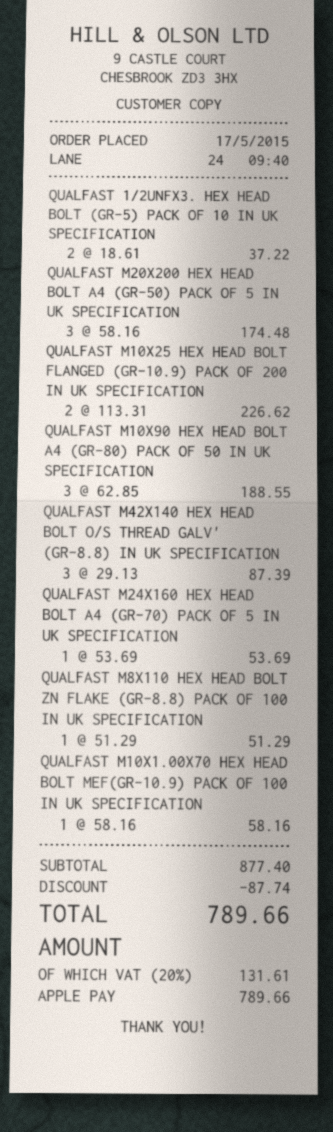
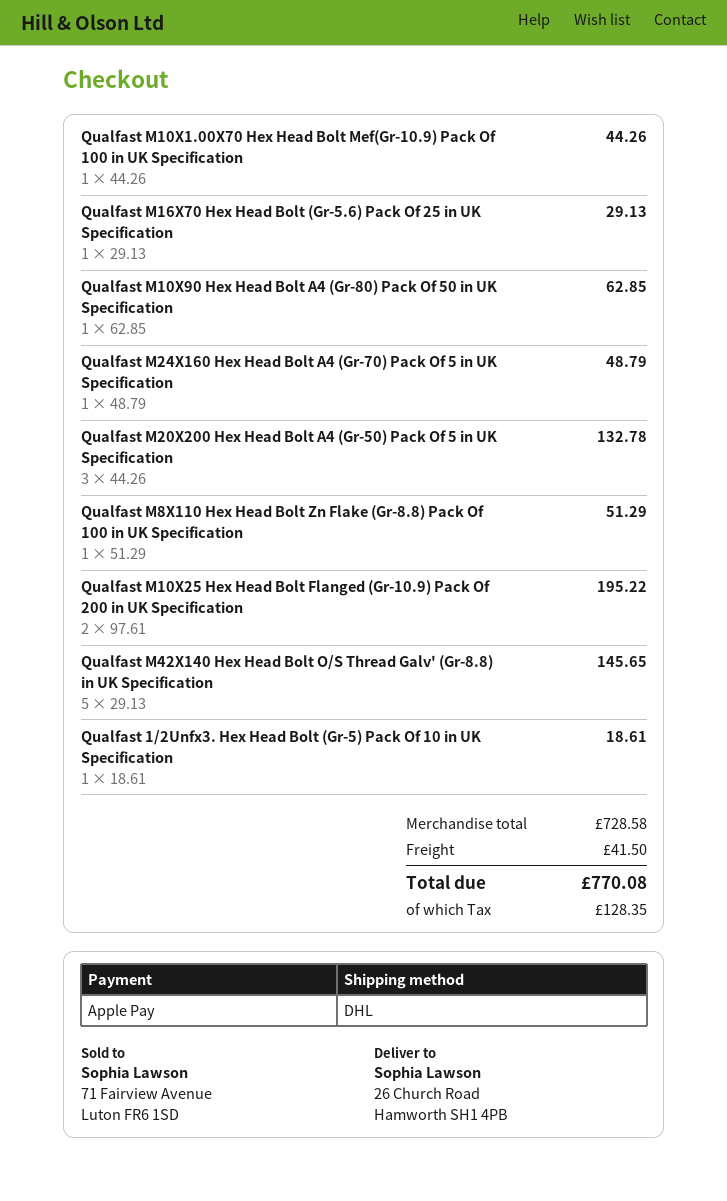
QUALFAST 1/2UNFX3. HEX HEAD BOLT (GR-5) PACK OF 10 IN UK SPECIFICATION: 2 x 18.61 = 37.22 -> 1 x 18.61 = 18.61
QUALFAST M20X200 HEX HEAD BOLT A4 (GR-50) PACK OF 5 IN UK SPECIFICATION: 3 x 58.16 = 174.48 -> 3 x 44.26 = 132.78
QUALFAST M10X25 HEX HEAD BOLT FLANGED (GR-10.9) PACK OF 200 IN UK SPECIFICATION: 2 x 113.31 = 226.62 -> 2 x 97.61 = 195.22
QUALFAST M10X90 HEX HEAD BOLT A4 (GR-80) PACK OF 50 IN UK SPECIFICATION: 3 x 62.85 = 188.55 -> 1 x 62.85 = 62.85
QUALFAST M42X140 HEX HEAD BOLT O/S THREAD GALV' (GR-8.8) IN UK SPECIFICATION: 3 x 29.13 = 87.39 -> 5 x 29.13 = 145.65
QUALFAST M24X160 HEX HEAD BOLT A4 (GR-70) PACK OF 5 IN UK SPECIFICATION: 1 x 53.69 = 53.69 -> 1 x 48.79 = 48.79
QUALFAST M10X1.00X70 HEX HEAD BOLT MEF(GR-10.9) PACK OF 100 IN UK SPECIFICATION: 1 x 58.16 = 58.16 -> 1 x 44.26 = 44.26
Qualfast M16X70 Hex Head Bolt (Gr-5.6) Pack Of 25 in UK Specification: none -> 1 x 29.13 = 29.13
subtotal: 877.40 -> 728.58
discount: 87.74 -> none
shipping: none -> 41.50
tax: 131.61 -> 128.35
total: 789.66 -> 770.08

